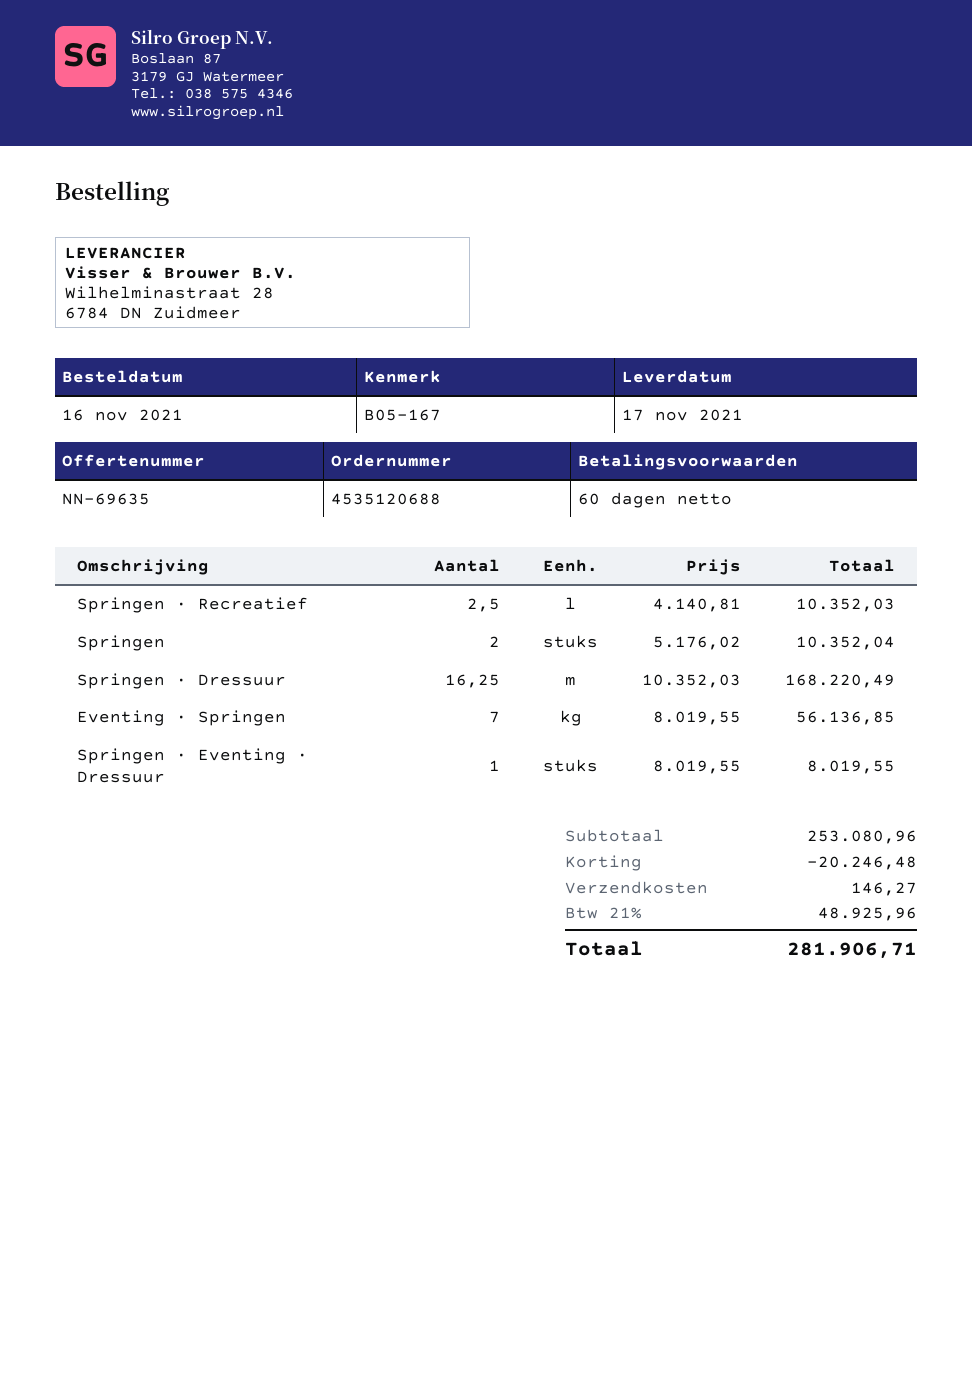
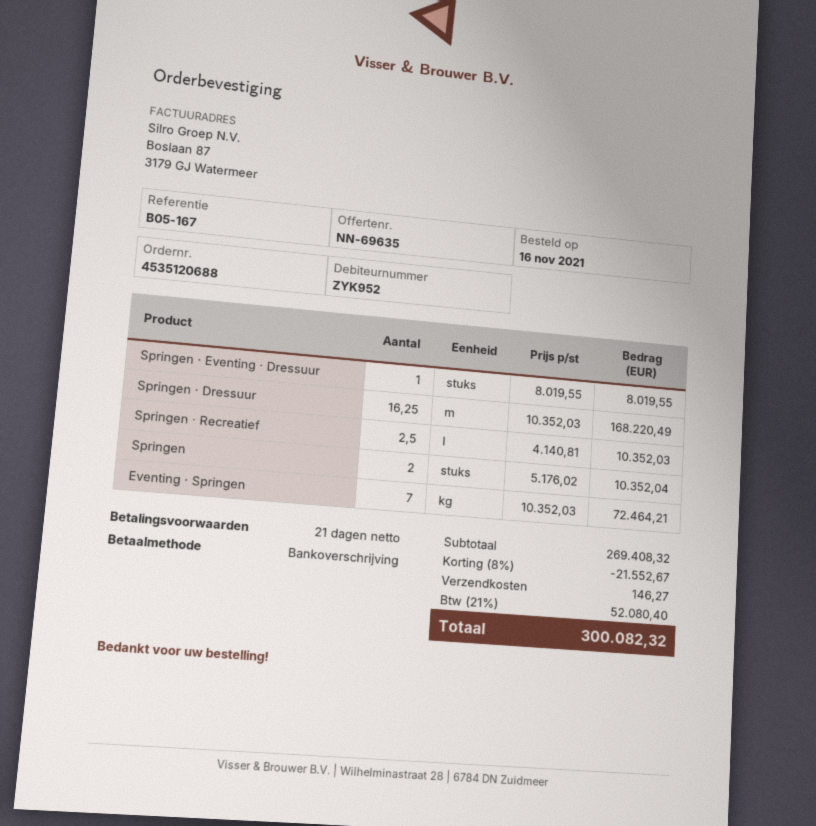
payment terms: 60 days -> 21 days
Eventing · Springen: 7 x 8019.55 = 56136.85 -> 7 x 10352.03 = 72464.21
subtotal: 253080.96 -> 269408.32
discount: 20246.48 -> 21552.67
tax: 21% = 48925.96 -> 21% = 52080.40
total: 281906.71 -> 300082.32

